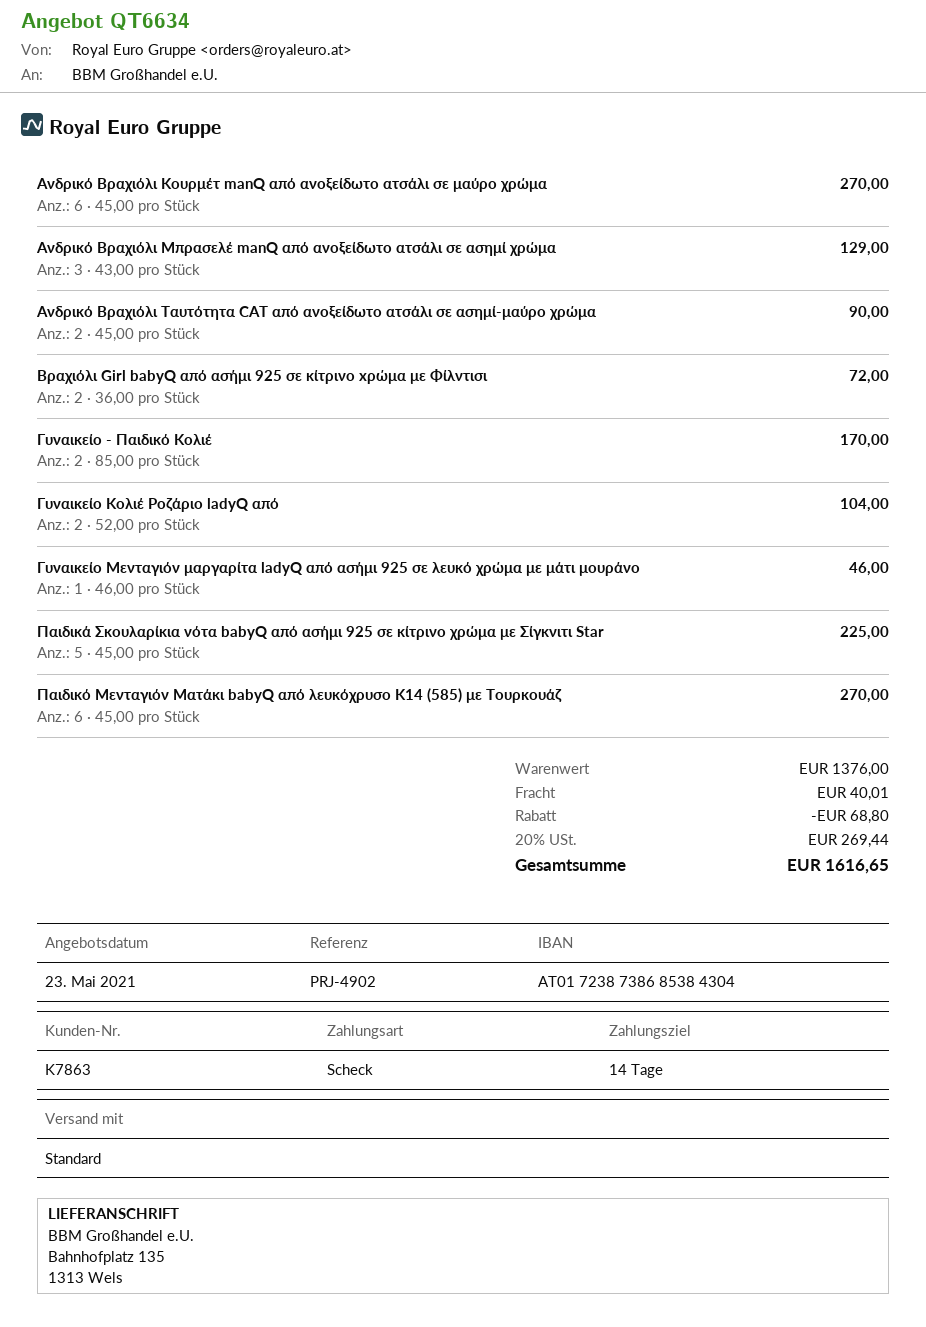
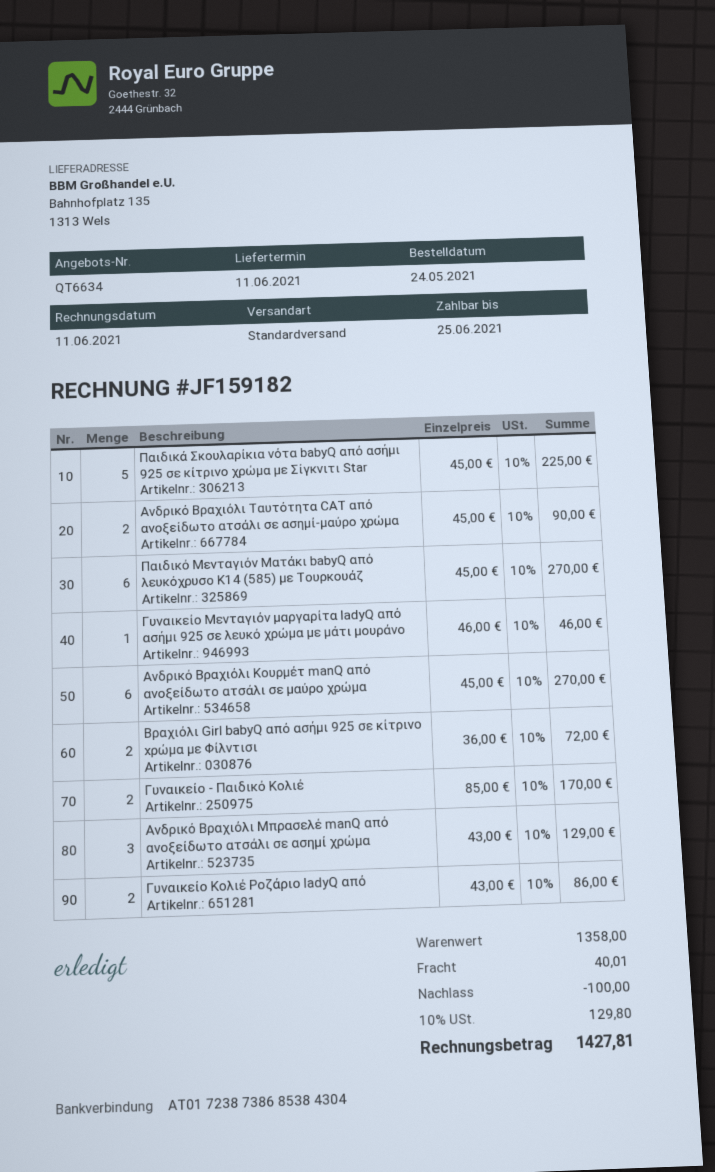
Γυναικείο Κολιέ Ροζάριο ladyQ από: 2 x 52.00 = 104.00 -> 2 x 43.00 = 86.00
subtotal: 1376.00 -> 1358.00
discount: 68.80 -> 100.00
tax: 20% = 269.44 -> 10% = 129.80
total: 1616.65 -> 1427.81

